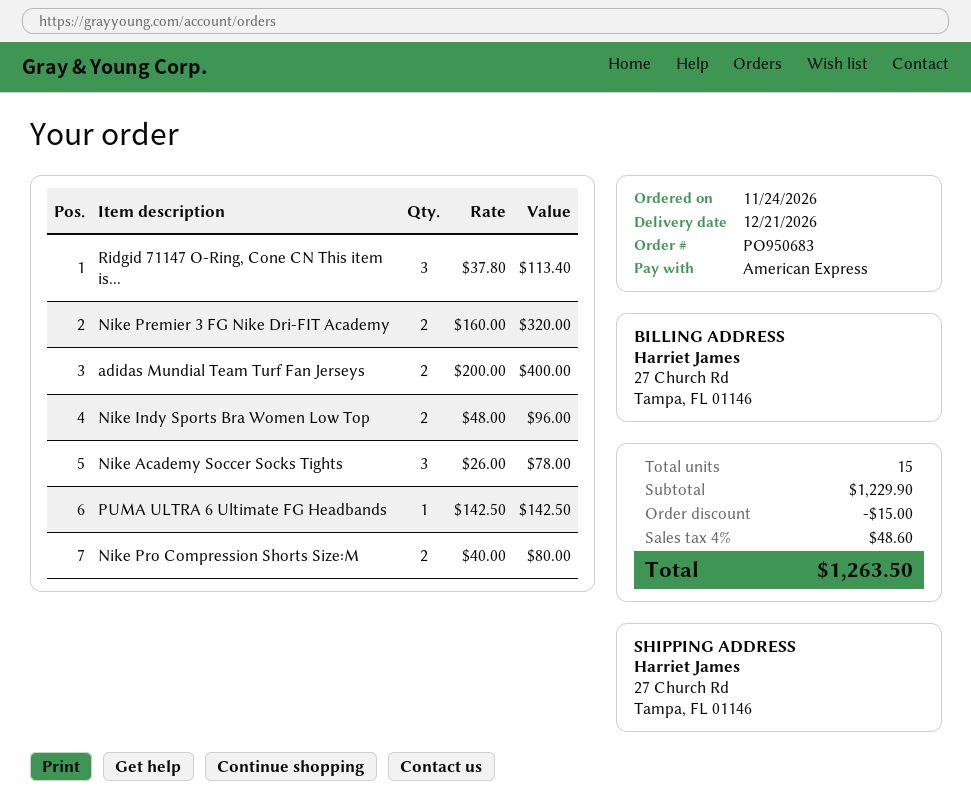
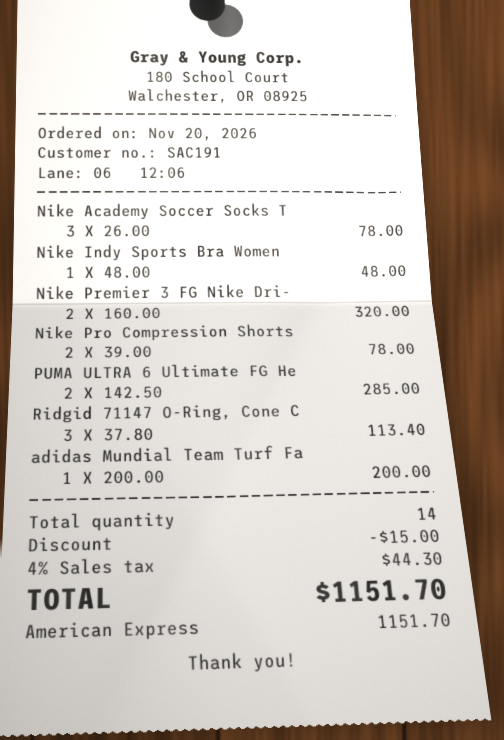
order date: 2026-11-24 -> 2026-11-20
adidas Mundial Team Turf Fan Jerseys: 2 x 200.00 = 400.00 -> 1 x 200.00 = 200.00
Nike Indy Sports Bra Women Low Top: 2 x 48.00 = 96.00 -> 1 x 48.00 = 48.00
PUMA ULTRA 6 Ultimate FG Headbands: 1 x 142.50 = 142.50 -> 2 x 142.50 = 285.00
Nike Pro Compression Shorts Size:M: 2 x 40.00 = 80.00 -> 2 x 39.00 = 78.00
total quantity: 15 -> 14
tax: 4% = 48.60 -> 4% = 44.30
total: 1263.50 -> 1151.70

